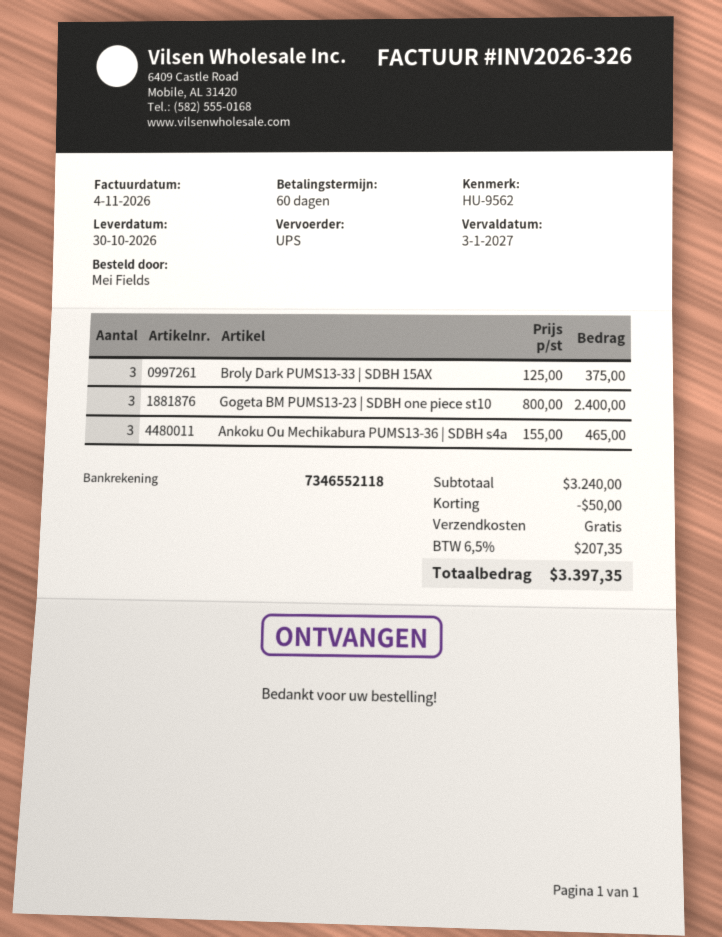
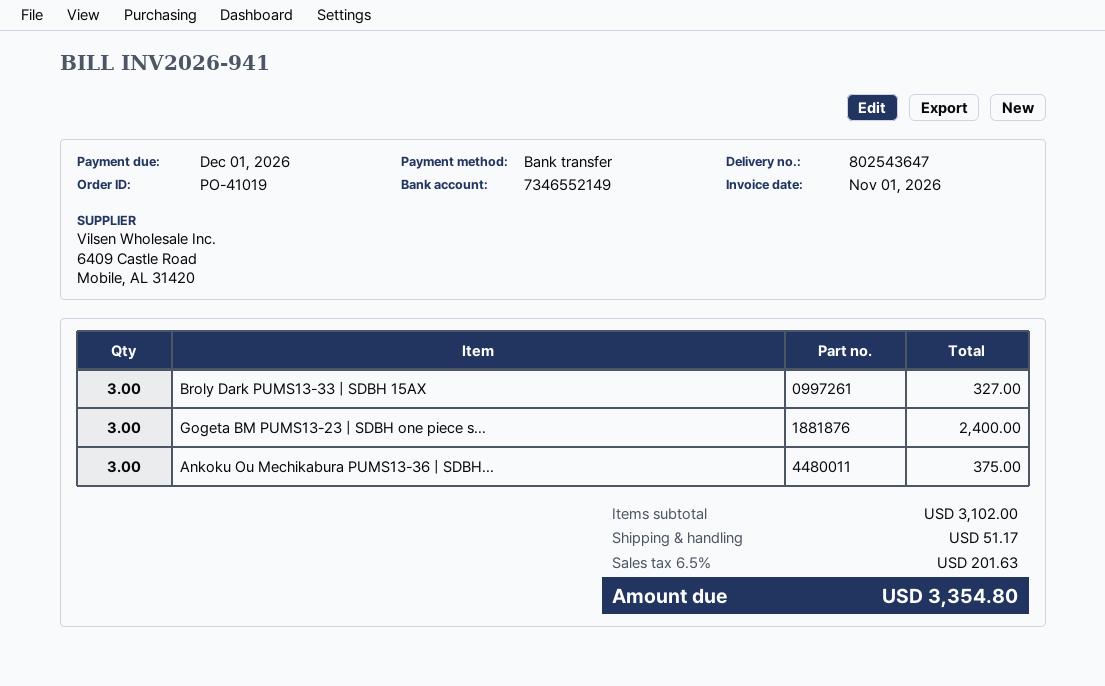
invoice number: INV2026-326 -> INV2026-941
invoice date: 2026-11-04 -> 2026-11-01
due date: 2027-01-03 -> 2026-12-01
bank account: 7346552118 -> 7346552149
Broly Dark PUMS13-33 | SDBH 15AX: 3 for 375.00 -> 3 for 327.00
Ankoku Ou Mechikabura PUMS13-36 | SDBH s4a: 3 for 465.00 -> 3 for 375.00
subtotal: 3240.00 -> 3102.00
discount: 50.00 -> none
shipping: 0.00 -> 51.17
tax: 6.5% = 207.35 -> 6.5% = 201.63
total: 3397.35 -> 3354.80

